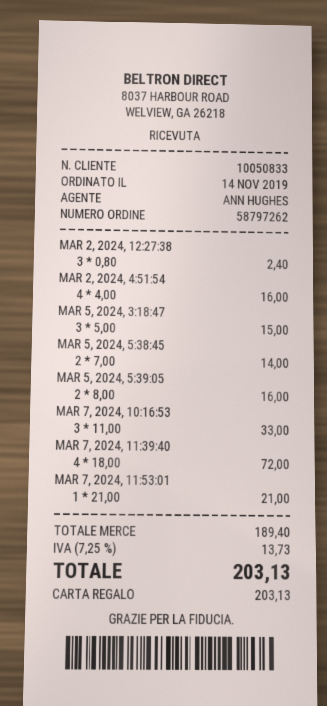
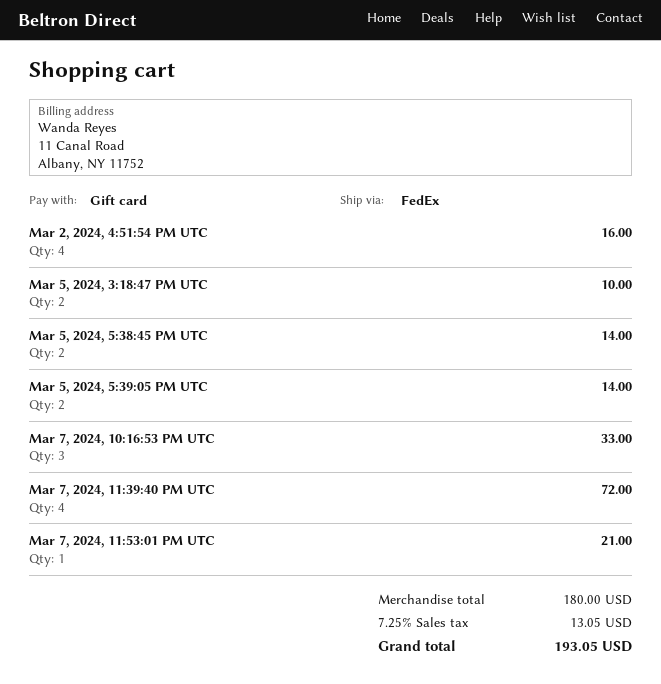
MAR 2, 2024, 12:27:38: 3 for 2.40 -> none
MAR 5, 2024, 3:18:47: 3 for 15.00 -> 2 for 10.00
MAR 5, 2024, 5:39:05: 2 for 16.00 -> 2 for 14.00
subtotal: 189.40 -> 180.00
tax: 7.25% = 13.73 -> 7.25% = 13.05
total: 203.13 -> 193.05

